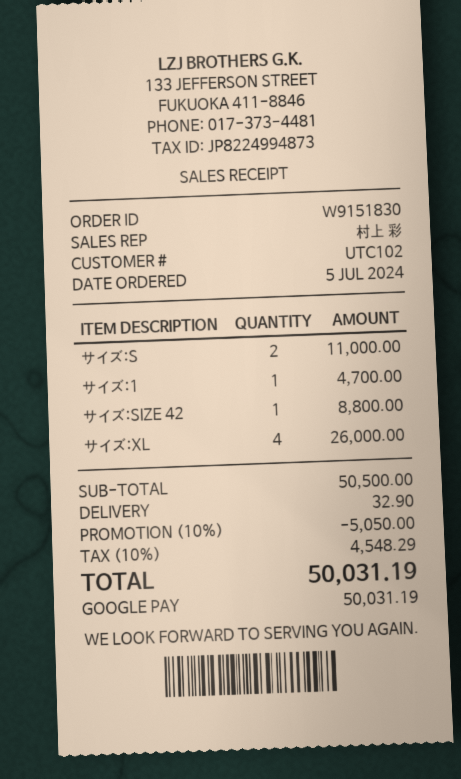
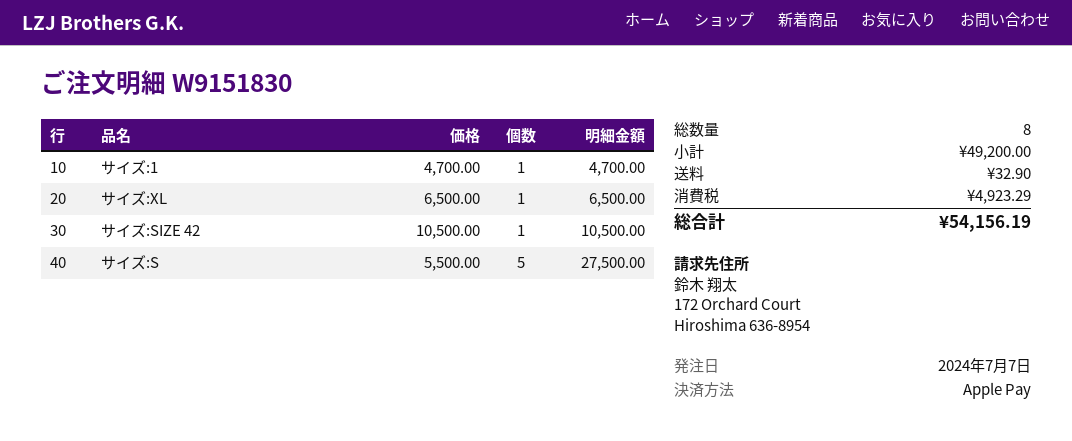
order date: 2024-07-05 -> 2024-07-07
payment method: Google Pay -> Apple Pay
サイズ:S: 2 for 11000.00 -> 5 for 27500.00
サイズ:SIZE 42: 1 for 8800.00 -> 1 for 10500.00
サイズ:XL: 4 for 26000.00 -> 1 for 6500.00
subtotal: 50500.00 -> 49200.00
discount: 10% = 5050.00 -> none
tax: 4548.29 -> 4923.29
total: 50031.19 -> 54156.19

